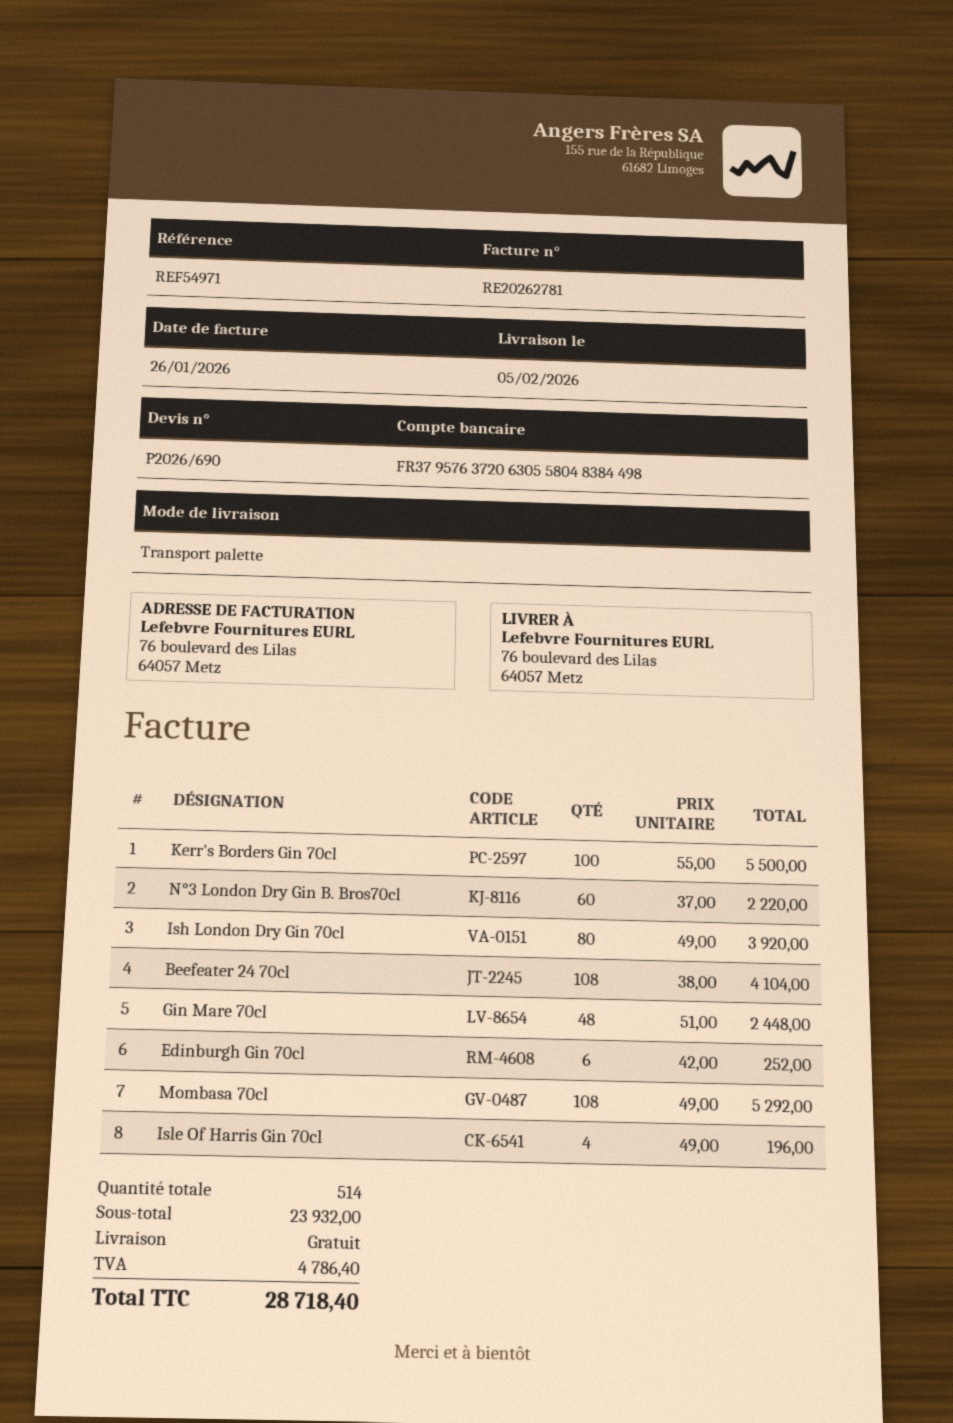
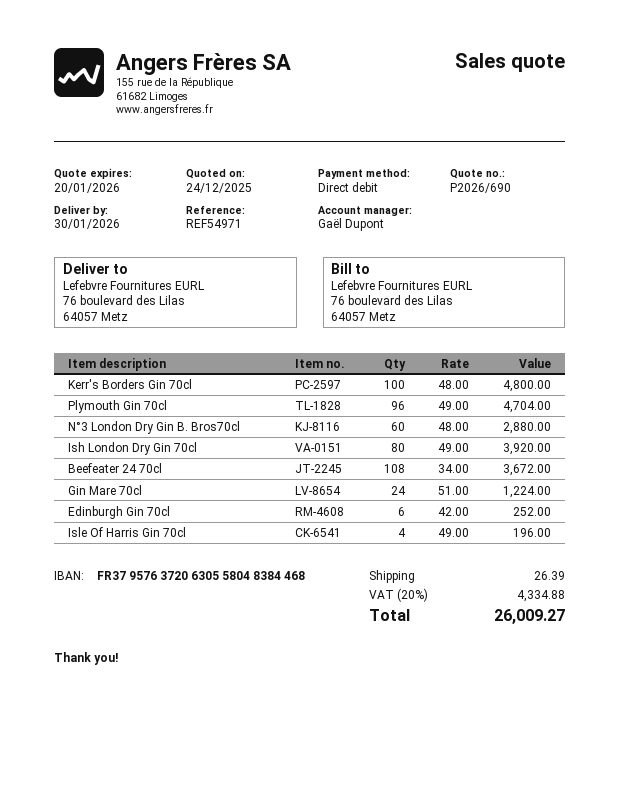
delivery date: 2026-02-05 -> 2026-01-30
bank account: FR3795763720630558048384498 -> FR3795763720630558048384468
Kerr's Borders Gin 70cl: 100 x 55.00 = 5500.00 -> 100 x 48.00 = 4800.00
N°3 London Dry Gin B. Bros70cl: 60 x 37.00 = 2220.00 -> 60 x 48.00 = 2880.00
Beefeater 24 70cl: 108 x 38.00 = 4104.00 -> 108 x 34.00 = 3672.00
Gin Mare 70cl: 48 x 51.00 = 2448.00 -> 24 x 51.00 = 1224.00
Mombasa 70cl: 108 x 49.00 = 5292.00 -> none
Plymouth Gin 70cl: none -> 96 x 49.00 = 4704.00
shipping: 0.00 -> 26.39
tax: 4786.40 -> 4334.88
total: 28718.40 -> 26009.27

